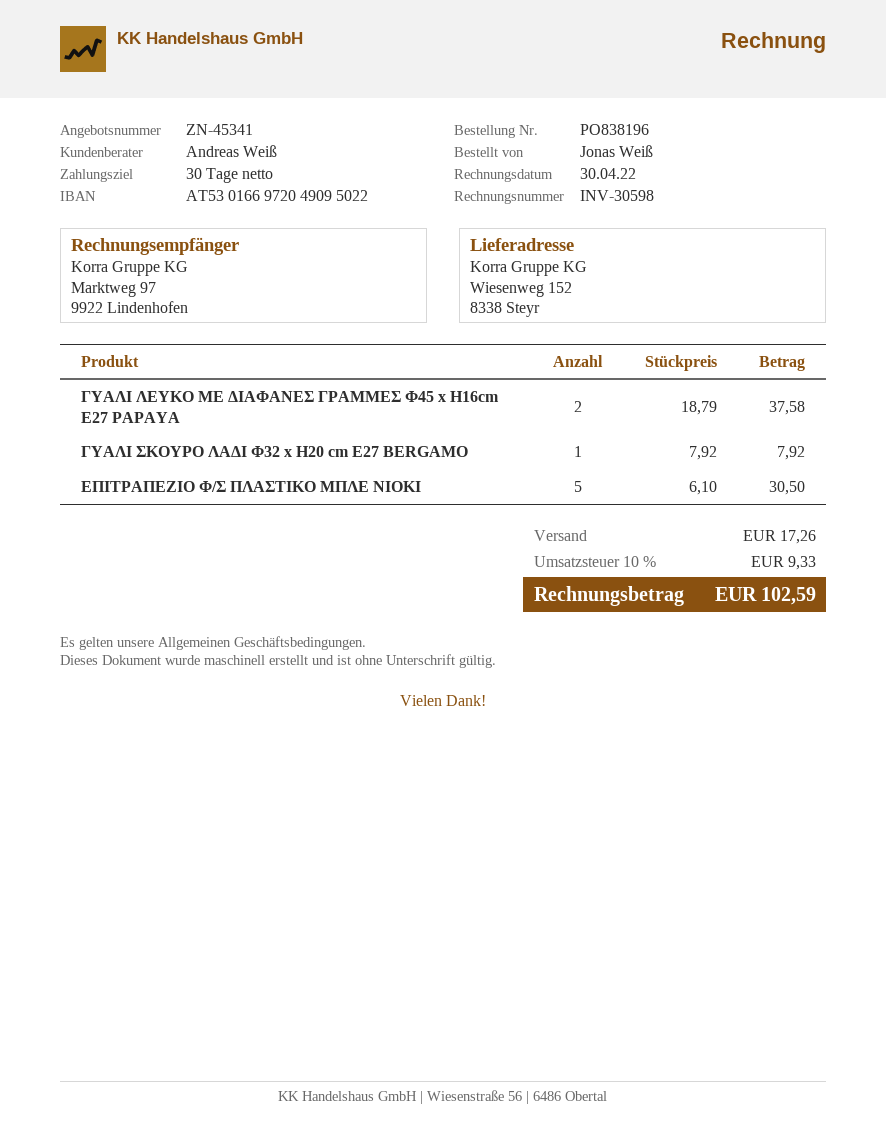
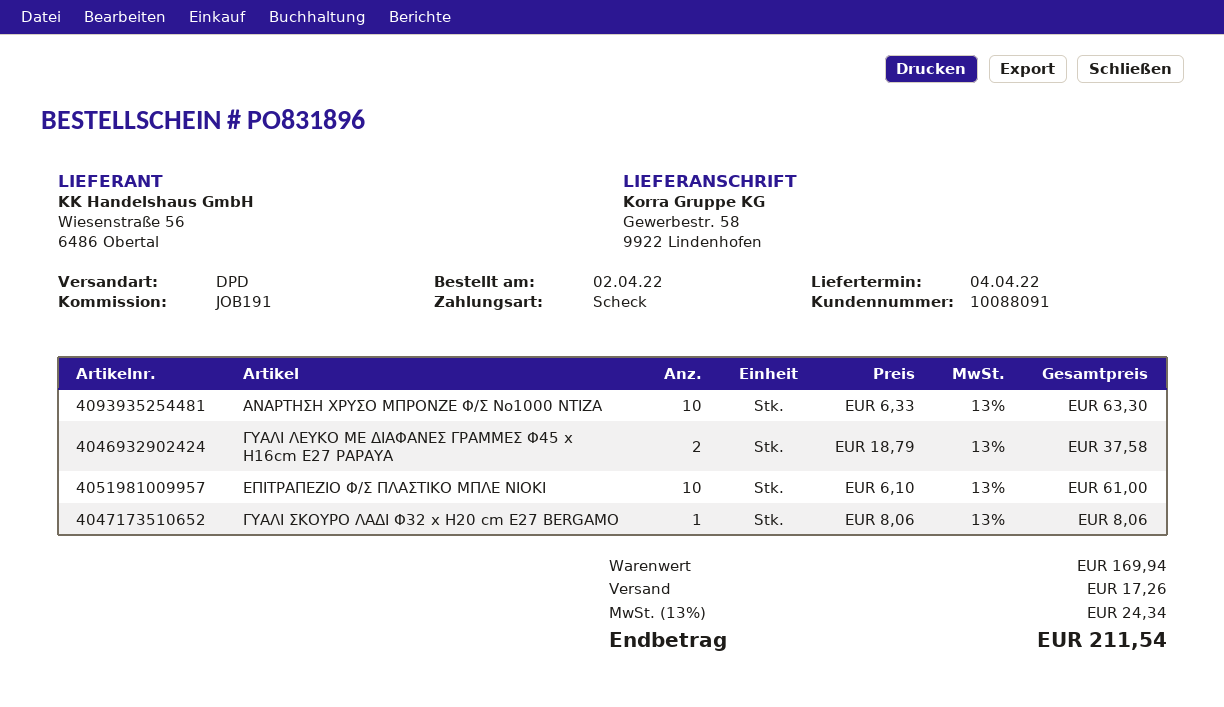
order number: PO838196 -> PO831896
ship to: Wiesenweg 152, 8338 Steyr -> Gewerbestr. 58, 9922 Lindenhofen
ΓΥΑΛΙ ΣΚΟΥΡΟ ΛΑΔΙ Φ32 x H20 cm E27 BERGAMO: 1 x 7.92 = 7.92 -> 1 x 8.06 = 8.06
ΕΠΙΤΡΑΠΕΖΙΟ Φ/Σ ΠΛΑΣΤΙΚΟ ΜΠΛΕ NIOKI: 5 x 6.10 = 30.50 -> 10 x 6.10 = 61.00
ΑΝΑΡΤΗΣΗ ΧΡΥΣΟ ΜΠΡΟΝΖΕ Φ/Σ Νο1000 ΝΤΙΖΑ: none -> 10 x 6.33 = 63.30
tax: 10% = 9.33 -> 13% = 24.34
total: 102.59 -> 211.54

